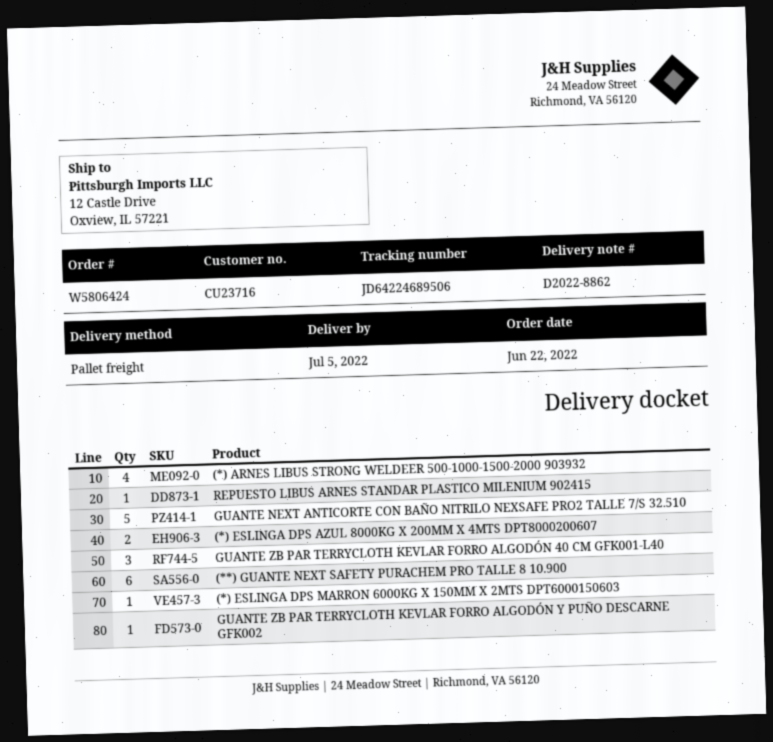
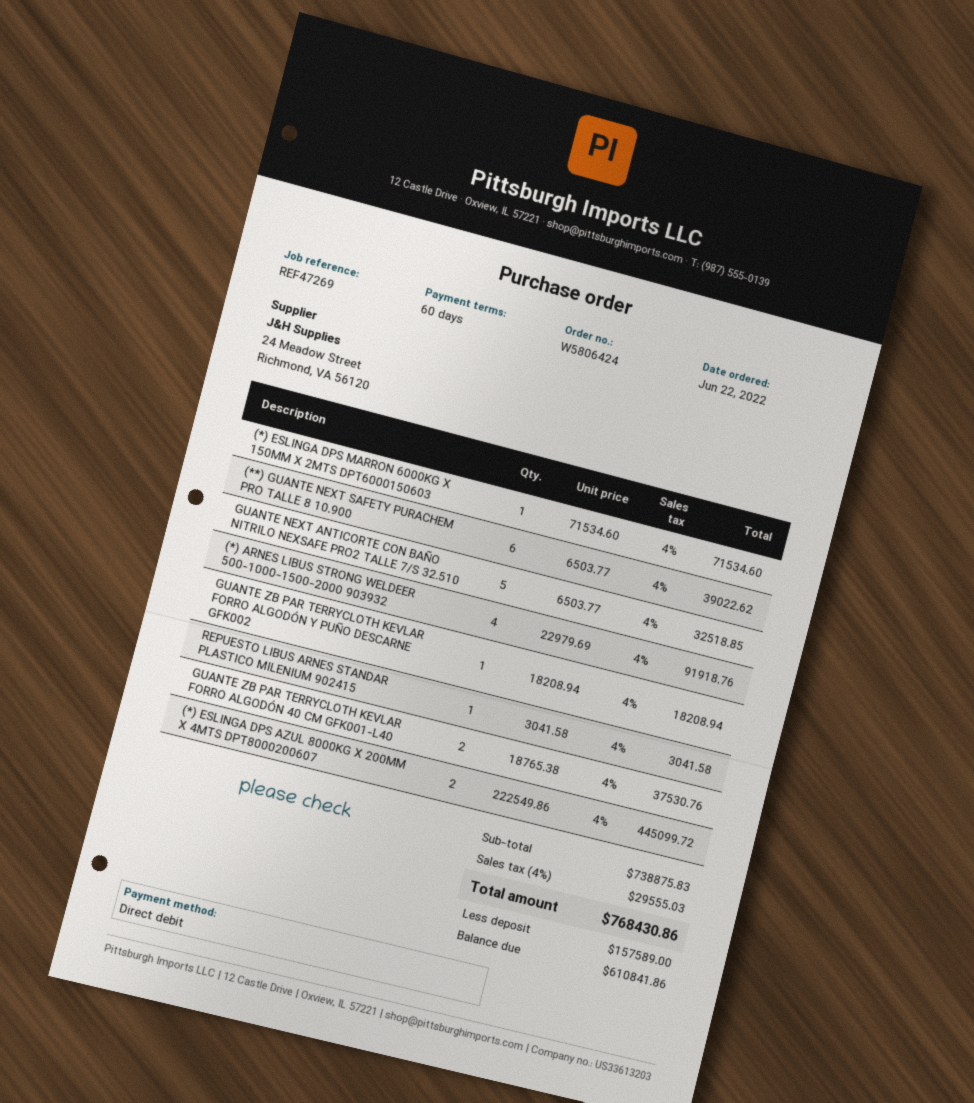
GUANTE ZB PAR TERRYCLOTH KEVLAR FORRO ALGODÓN 40 CM GFK001-L40: 3 -> 2

